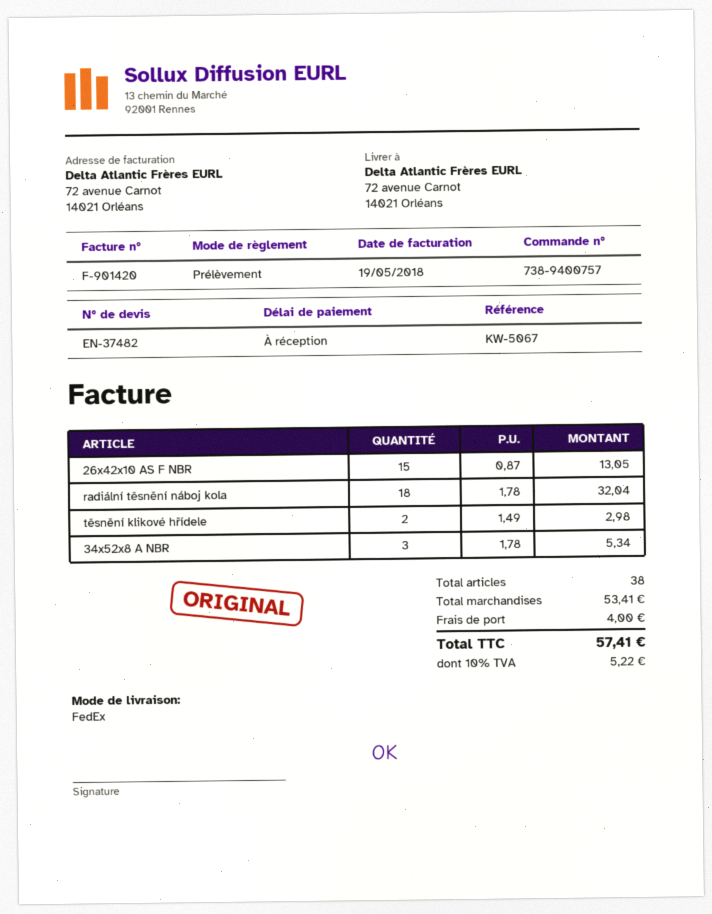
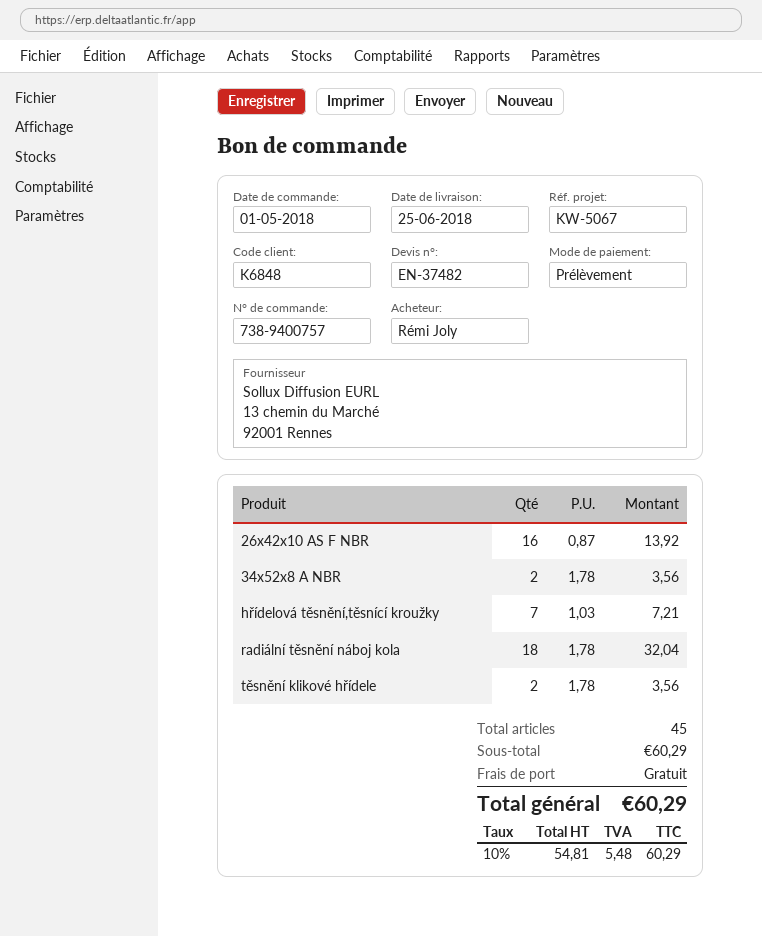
26x42x10 AS F NBR: 15 x 0.87 = 13.05 -> 16 x 0.87 = 13.92
těsnění klikové hřídele: 2 x 1.49 = 2.98 -> 2 x 1.78 = 3.56
34x52x8 A NBR: 3 x 1.78 = 5.34 -> 2 x 1.78 = 3.56
hřídelová těsnění,těsnící kroužky: none -> 7 x 1.03 = 7.21
total quantity: 38 -> 45
subtotal: 53.41 -> 60.29
shipping: 4.00 -> 0.00
tax: 10% = 5.22 -> 10% = 5.48
total: 57.41 -> 60.29

